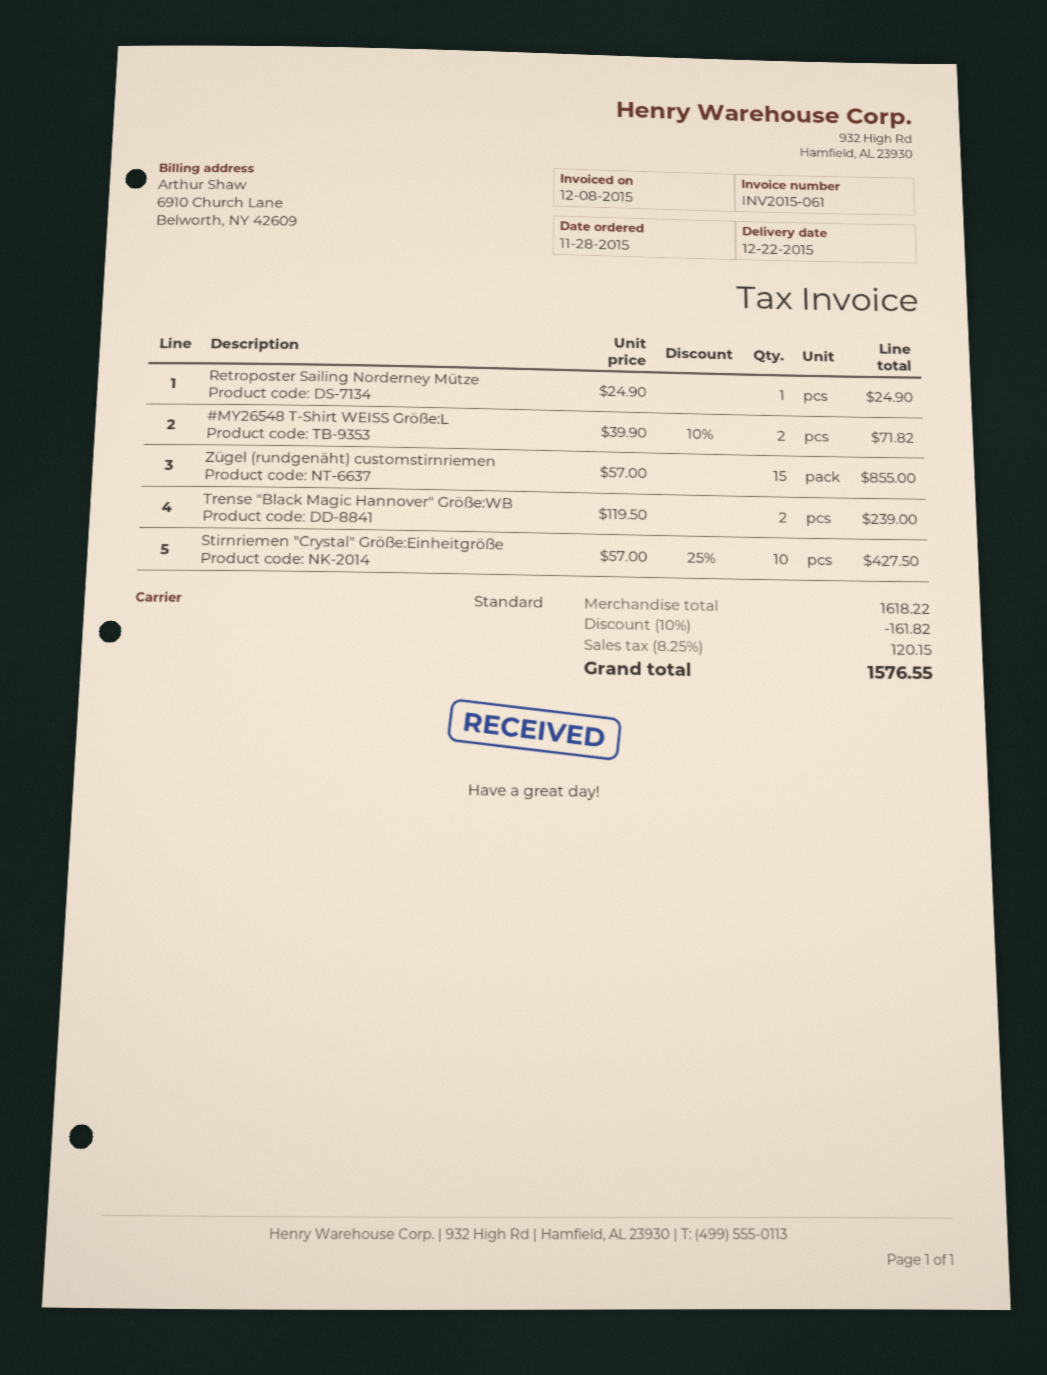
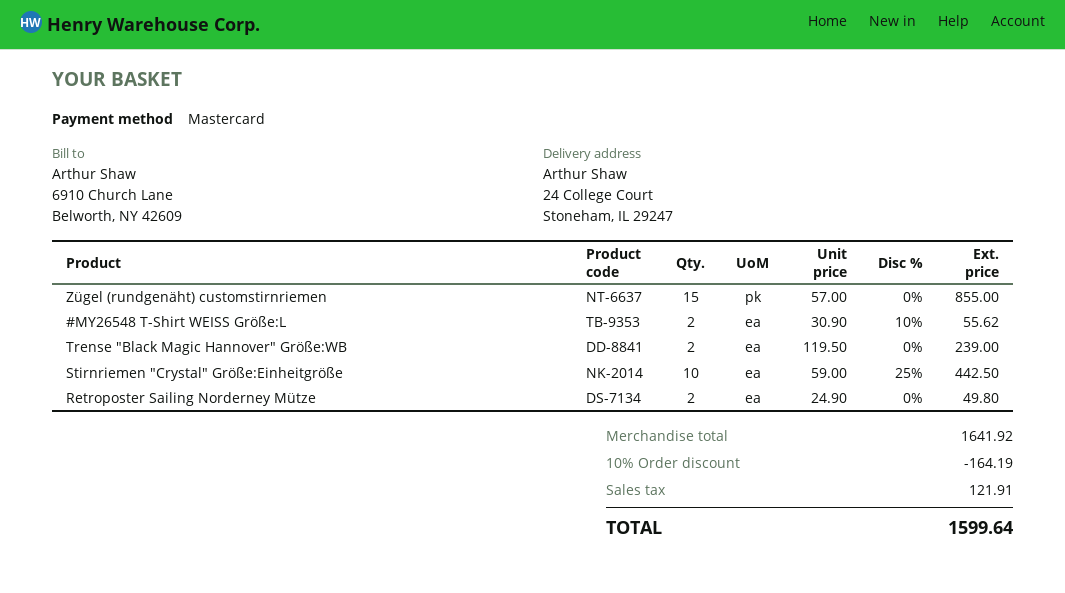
Retroposter Sailing Norderney Mütze: 1 x 24.90 = 24.90 -> 2 x 24.90 = 49.80
#MY26548 T-Shirt WEISS Größe:L: 2 x 39.90 - 10% = 71.82 -> 2 x 30.90 - 10% = 55.62
Stirnriemen "Crystal" Größe:Einheitgröße: 10 x 57.00 - 25% = 427.50 -> 10 x 59.00 - 25% = 442.50
subtotal: 1618.22 -> 1641.92
discount: 10% = 161.82 -> 10% = 164.19
tax: 120.15 -> 121.91
total: 1576.55 -> 1599.64

